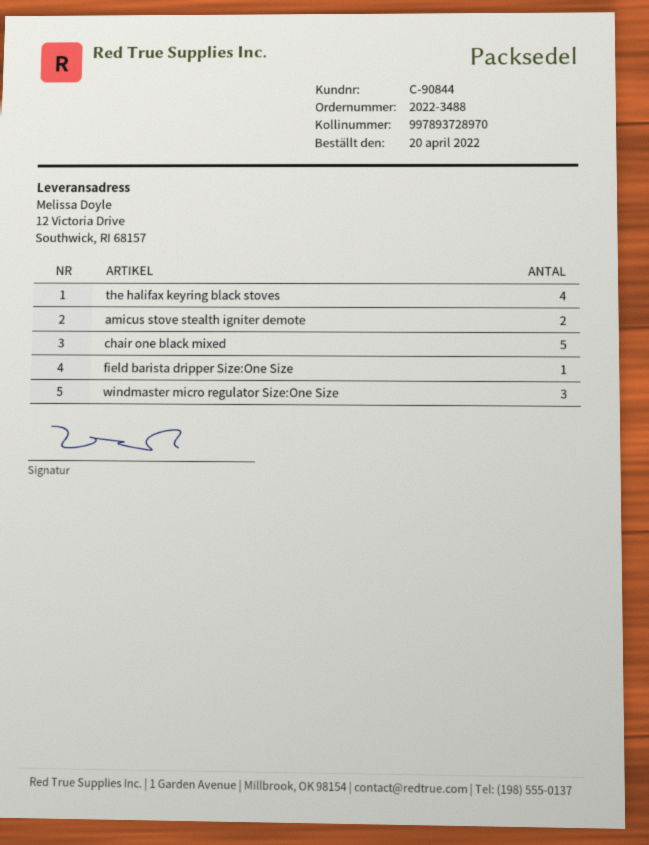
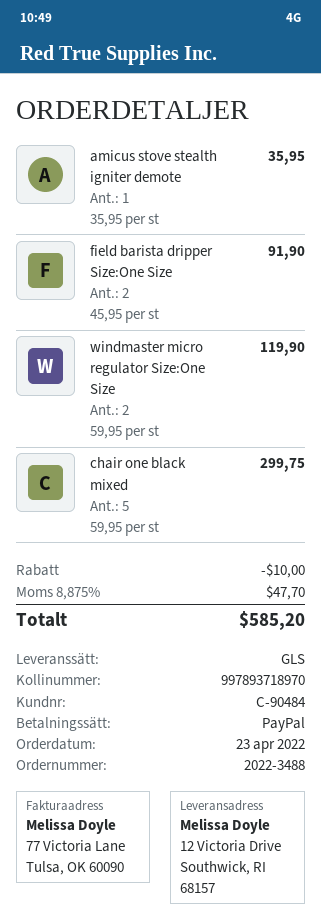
order date: 2022-04-20 -> 2022-04-23
customer number: C-90844 -> C-90484
tracking number: 997893728970 -> 997893718970
the halifax keyring black stoves: 4 -> none
amicus stove stealth igniter demote: 2 -> 1
field barista dripper Size:One Size: 1 -> 2
windmaster micro regulator Size:One Size: 3 -> 2

